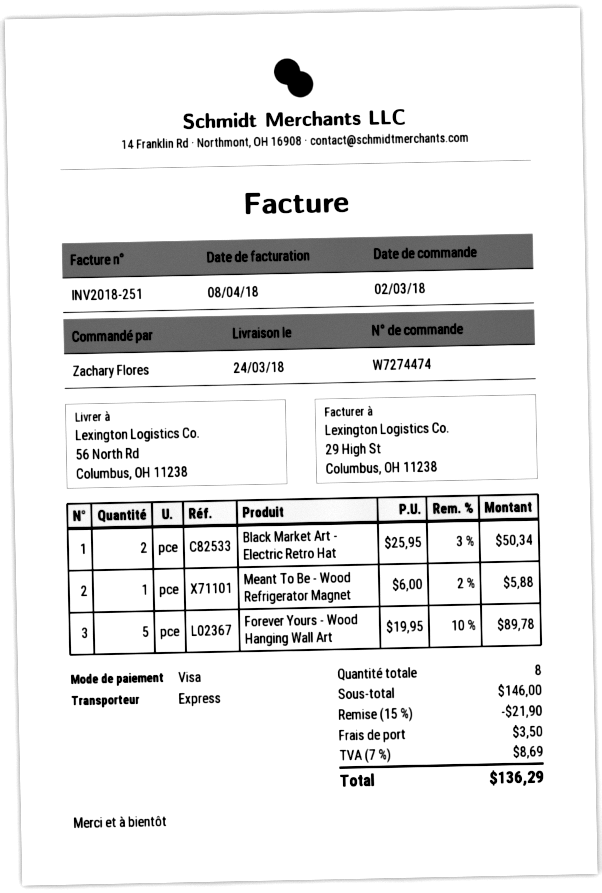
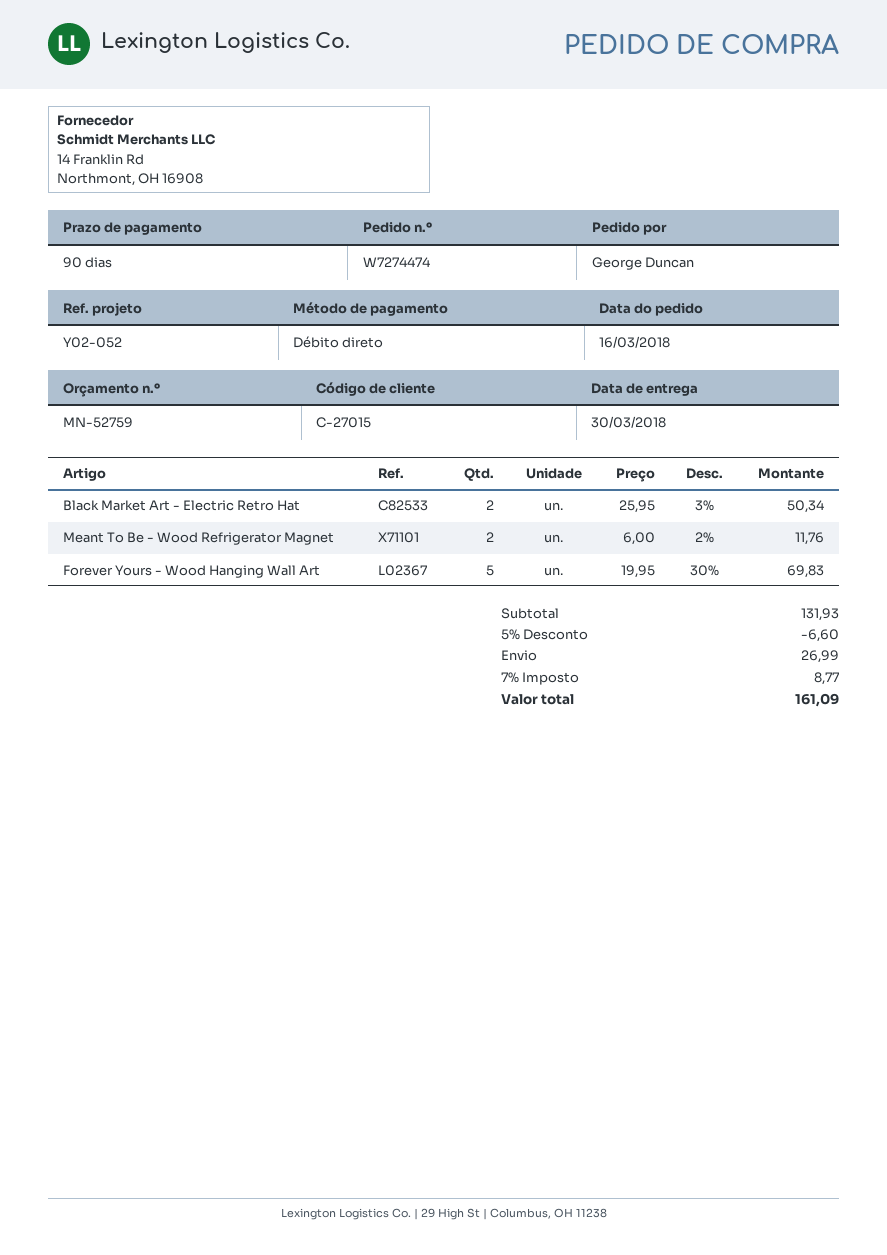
order date: 2018-03-02 -> 2018-03-16
delivery date: 2018-03-24 -> 2018-03-30
ordered by: Zachary Flores -> George Duncan
payment method: Visa -> direct debit
Meant To Be - Wood Refrigerator Magnet: 1 x 6.00 - 2% = 5.88 -> 2 x 6.00 - 2% = 11.76
Forever Yours - Wood Hanging Wall Art: 5 x 19.95 - 10% = 89.78 -> 5 x 19.95 - 30% = 69.83
subtotal: 146.00 -> 131.93
discount: 15% = 21.90 -> 5% = 6.60
shipping: 3.50 -> 26.99
tax: 7% = 8.69 -> 7% = 8.77
total: 136.29 -> 161.09

